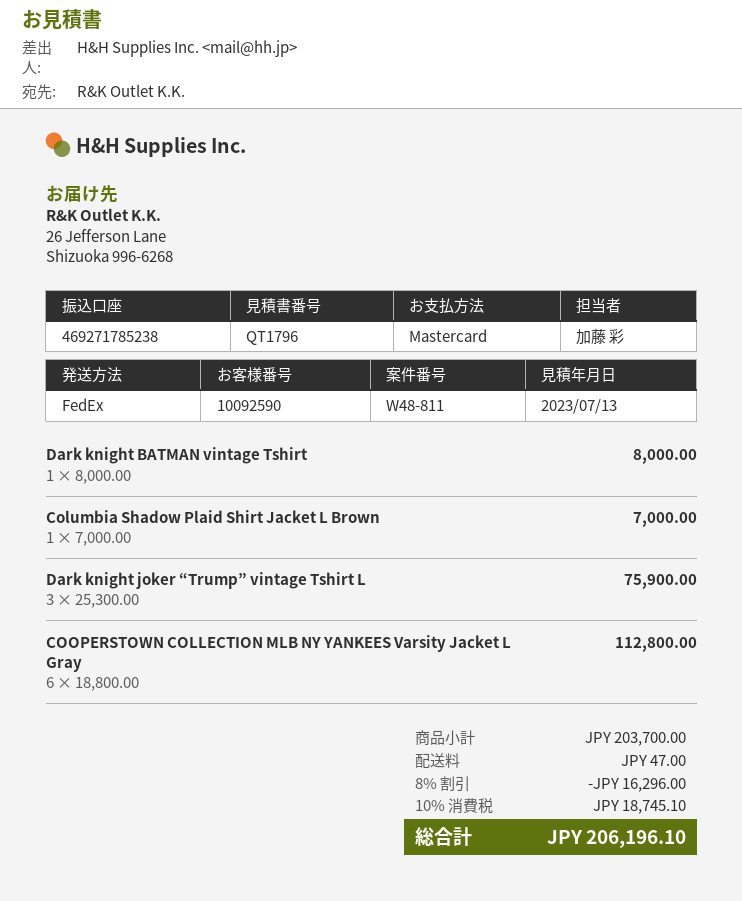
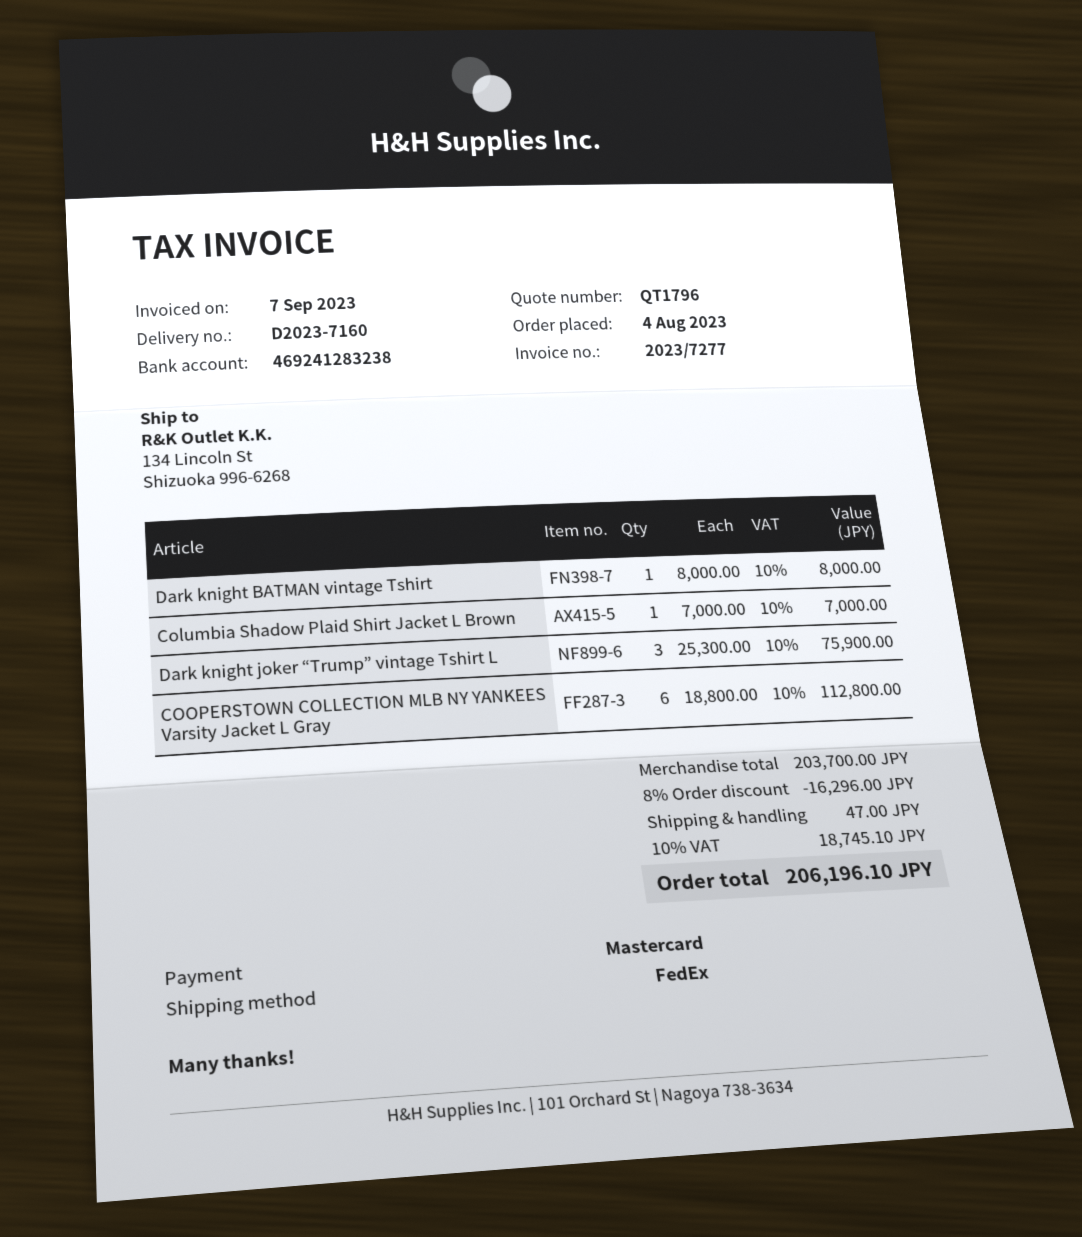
bank account: 469271785238 -> 469241283238
ship to: 26 Jefferson Lane, Shizuoka 996-6268 -> 134 Lincoln St, Shizuoka 996-6268

